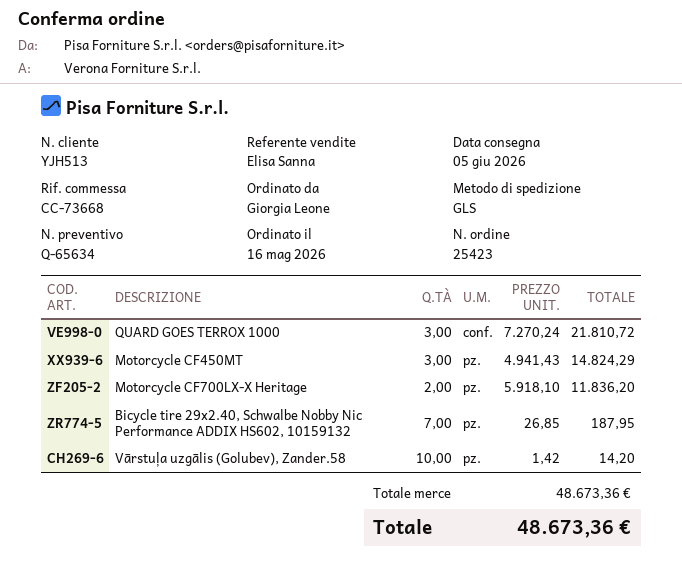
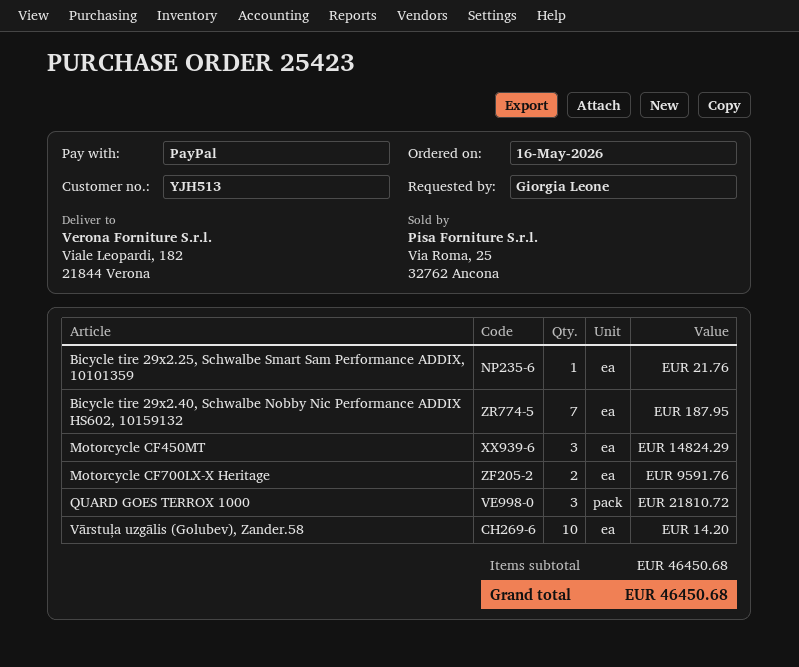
Motorcycle CF700LX-X Heritage: 2 for 11836.20 -> 2 for 9591.76
Bicycle tire 29x2.25, Schwalbe Smart Sam Performance ADDIX, 10101359: none -> 1 for 21.76
subtotal: 48673.36 -> 46450.68
total: 48673.36 -> 46450.68

